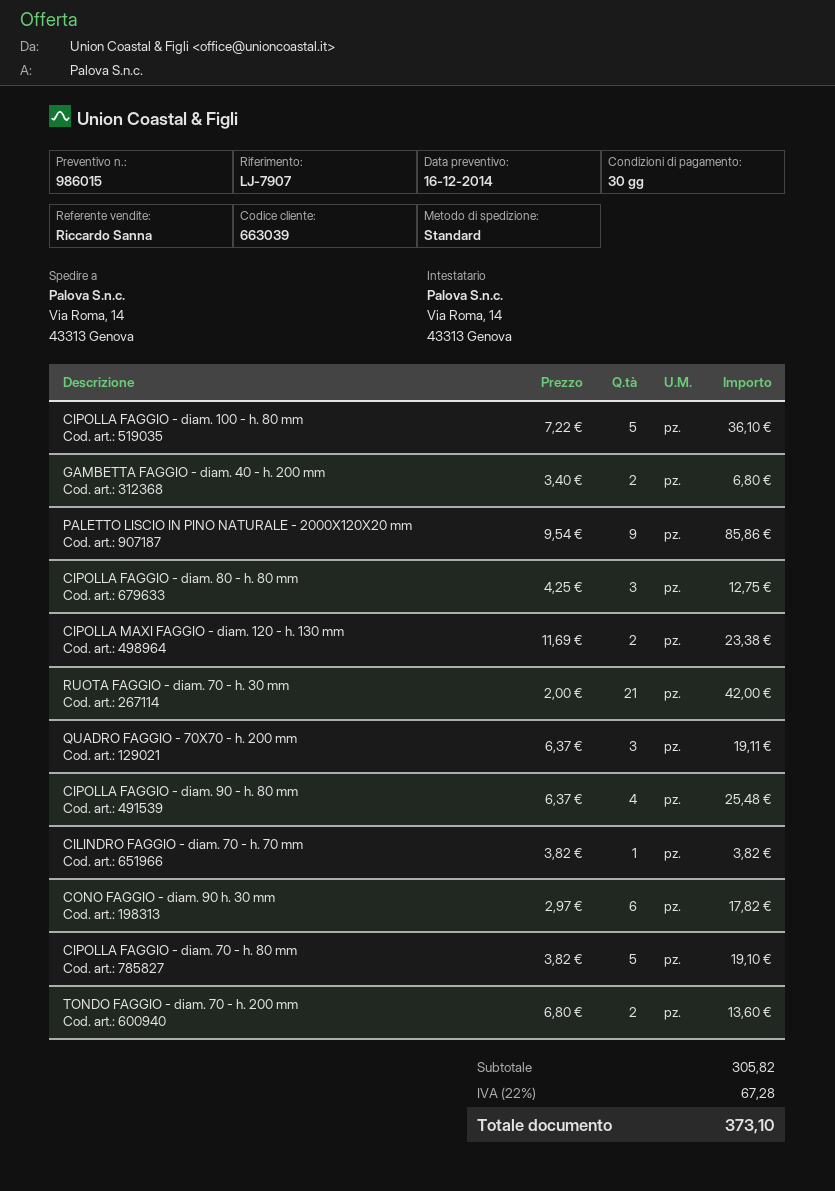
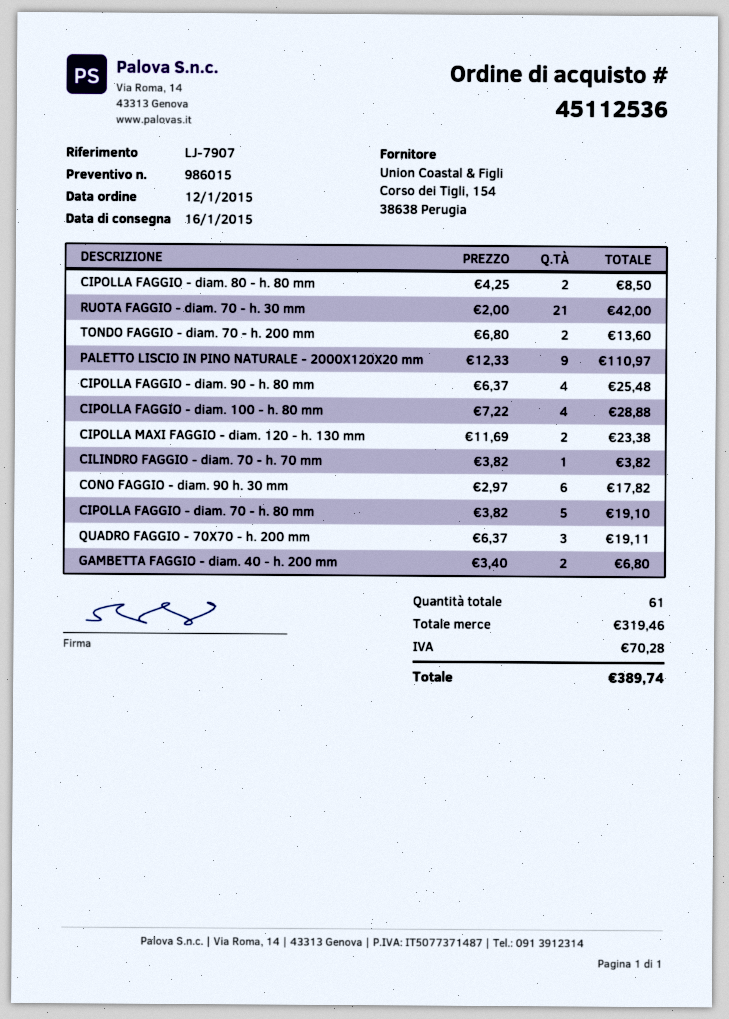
CIPOLLA FAGGIO - diam. 100 - h. 80 mm: 5 x 7.22 = 36.10 -> 4 x 7.22 = 28.88
PALETTO LISCIO IN PINO NATURALE - 2000X120X20 mm: 9 x 9.54 = 85.86 -> 9 x 12.33 = 110.97
CIPOLLA FAGGIO - diam. 80 - h. 80 mm: 3 x 4.25 = 12.75 -> 2 x 4.25 = 8.50
subtotal: 305.82 -> 319.46
tax: 67.28 -> 70.28
total: 373.10 -> 389.74

